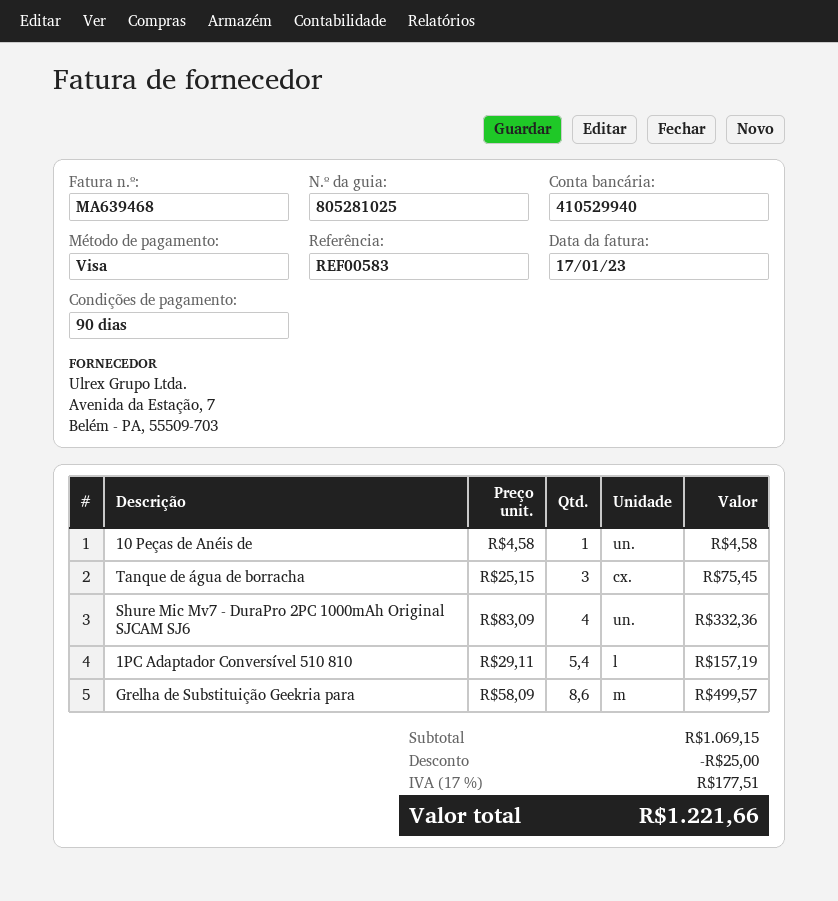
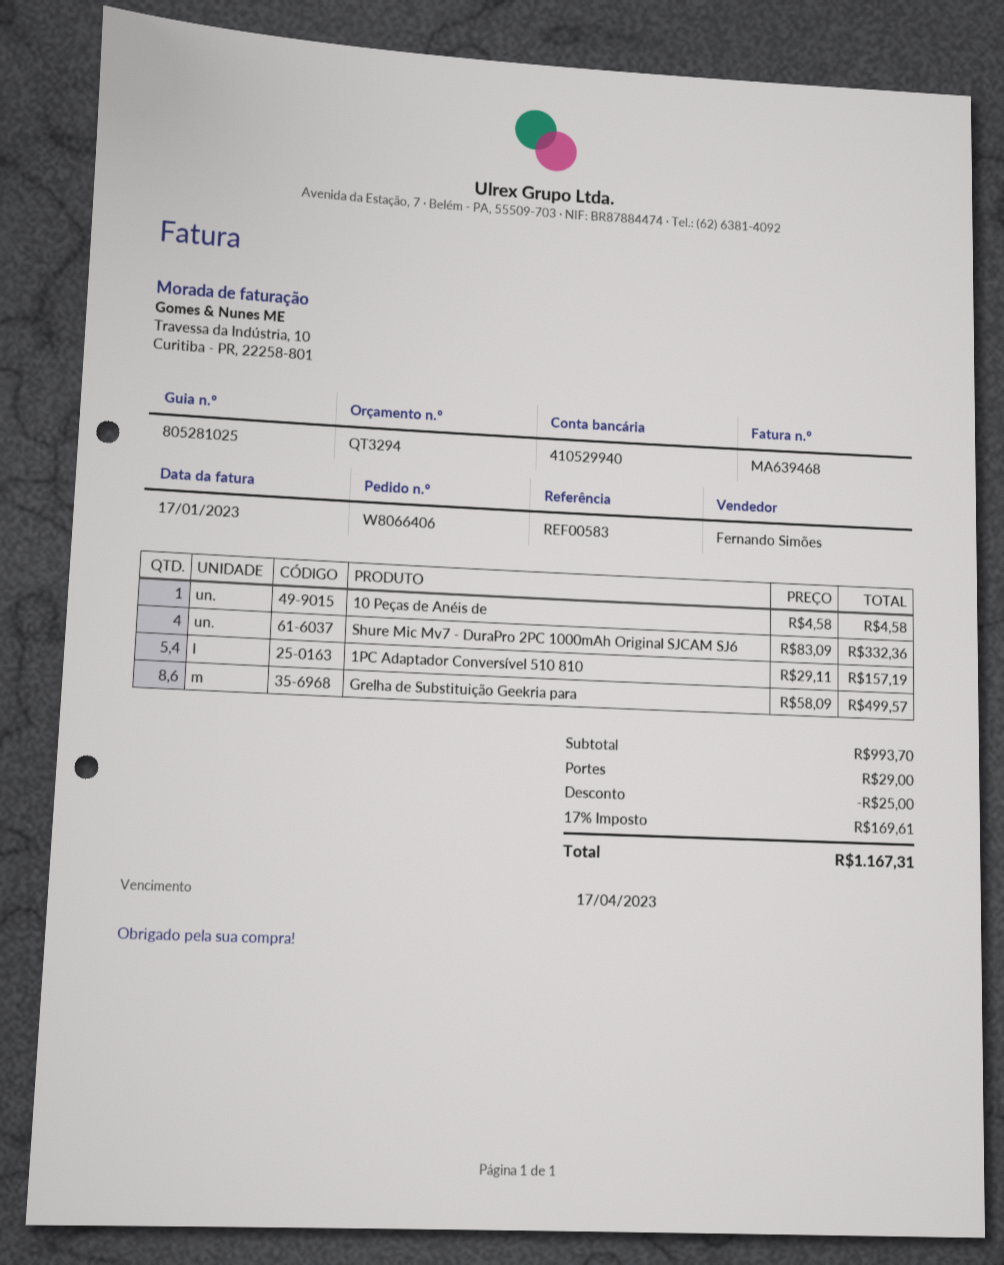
Tanque de água de borracha: 3 x 25.15 = 75.45 -> none
subtotal: 1069.15 -> 993.70
shipping: none -> 29.00
tax: 17% = 177.51 -> 17% = 169.61
total: 1221.66 -> 1167.31

